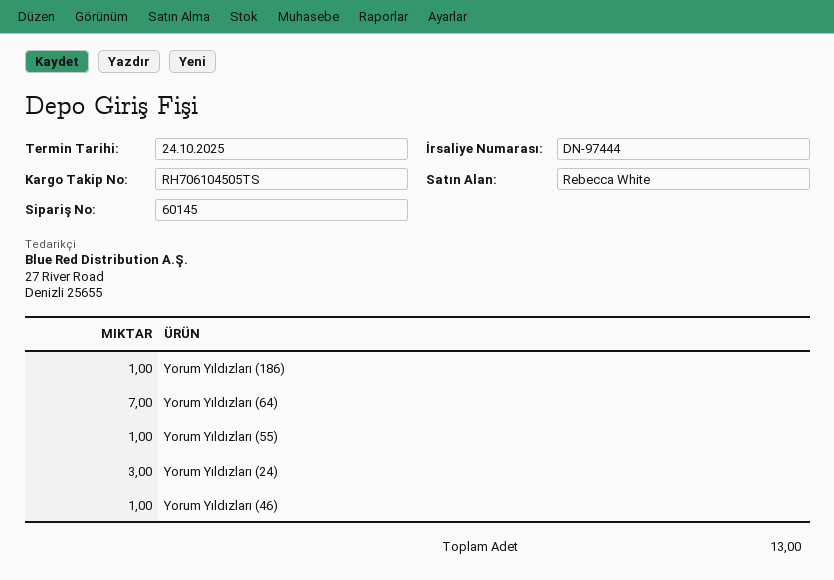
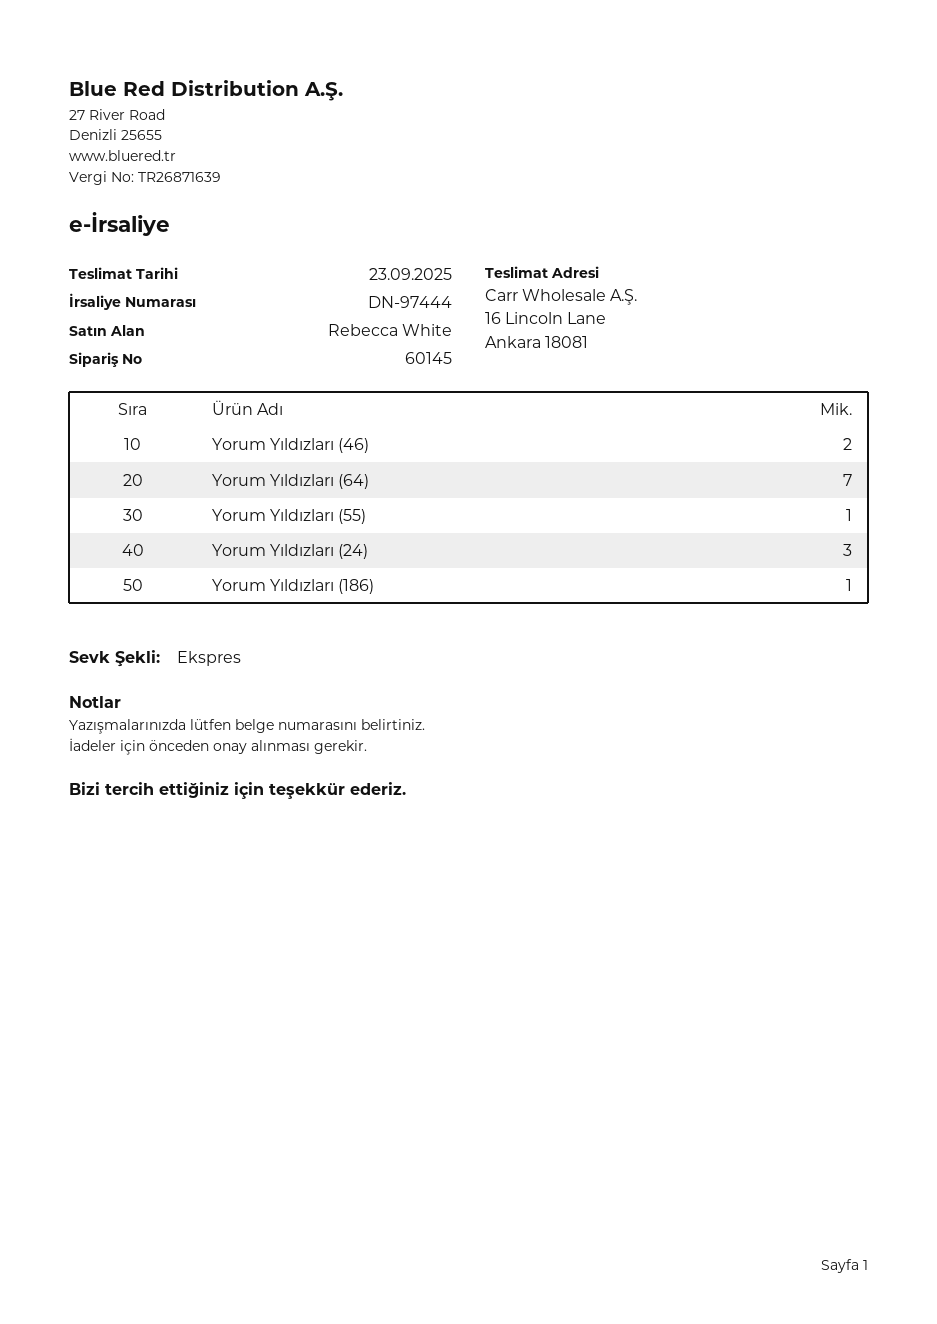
delivery date: 2025-10-24 -> 2025-09-23
Yorum Yıldızları (46): 1 -> 2

